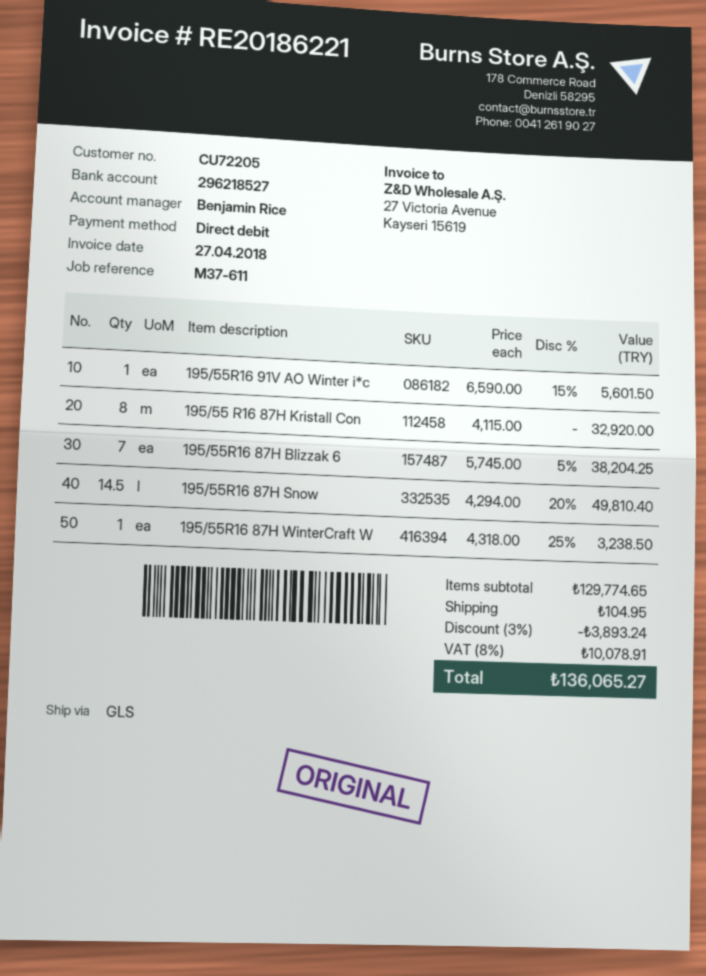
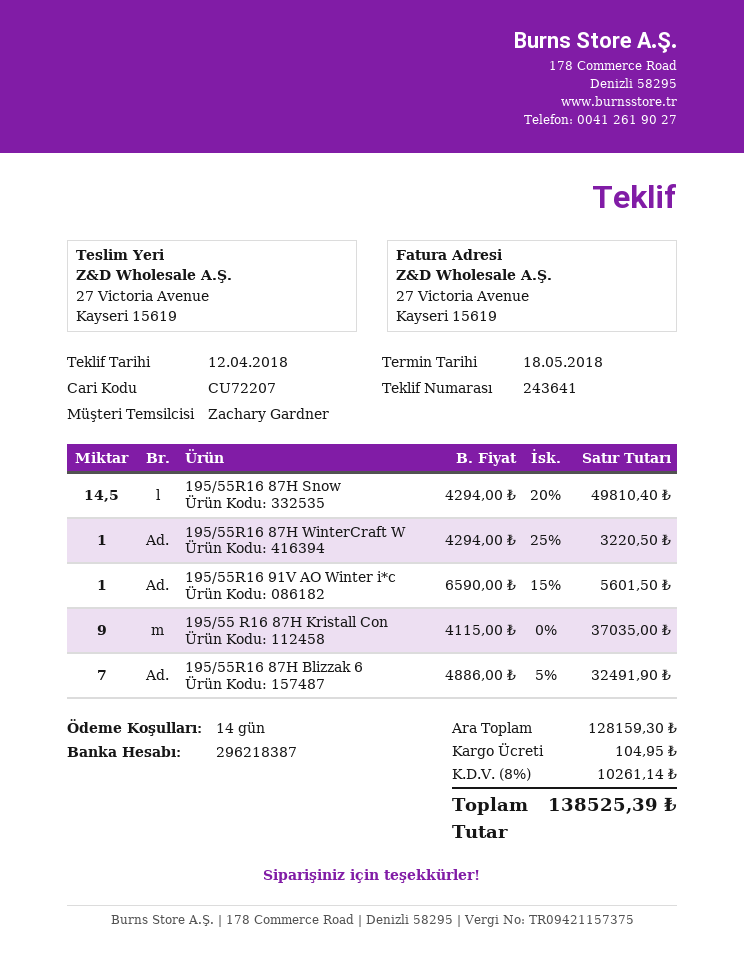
customer number: CU72205 -> CU72207
sales rep: Benjamin Rice -> Zachary Gardner
bank account: 296218527 -> 296218387
195/55 R16 87H Kristall Con: 8 x 4115.00 = 32920.00 -> 9 x 4115.00 = 37035.00
195/55R16 87H Blizzak 6: 7 x 5745.00 - 5% = 38204.25 -> 7 x 4886.00 - 5% = 32491.90
195/55R16 87H WinterCraft W: 1 x 4318.00 - 25% = 3238.50 -> 1 x 4294.00 - 25% = 3220.50
subtotal: 129774.65 -> 128159.30
discount: 3% = 3893.24 -> none
tax: 8% = 10078.91 -> 8% = 10261.14
total: 136065.27 -> 138525.39

